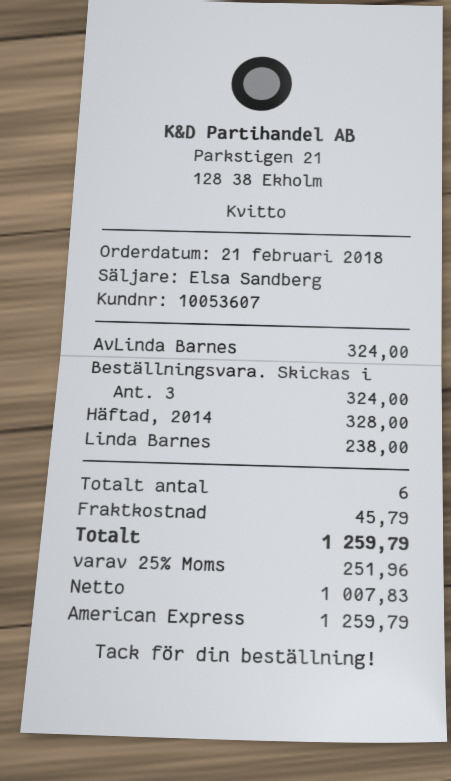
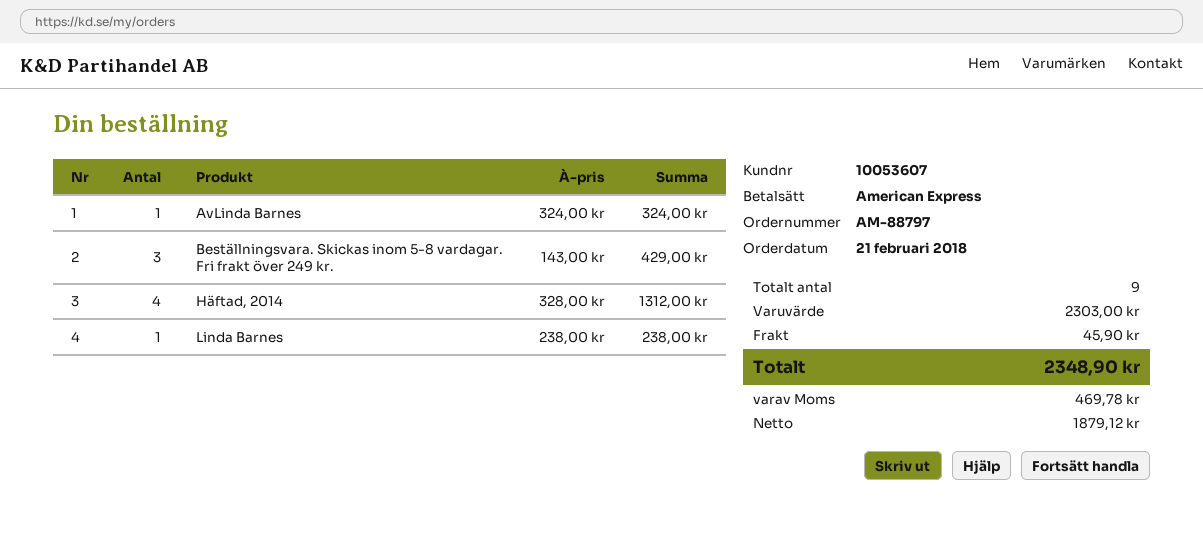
Beställningsvara. Skickas i: 3 for 324.00 -> 3 for 429.00
Häftad, 2014: 1 for 328.00 -> 4 for 1312.00
total quantity: 6 -> 9
shipping: 45.79 -> 45.90
net: 1007.83 -> 1879.12
tax: 251.96 -> 469.78
total: 1259.79 -> 2348.90

